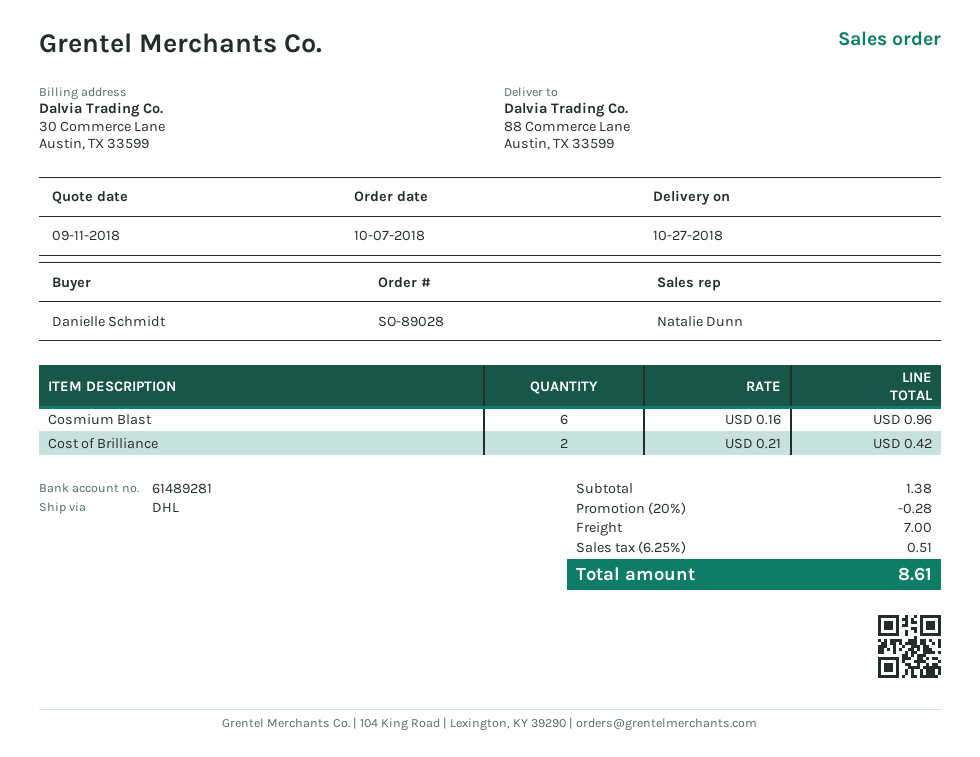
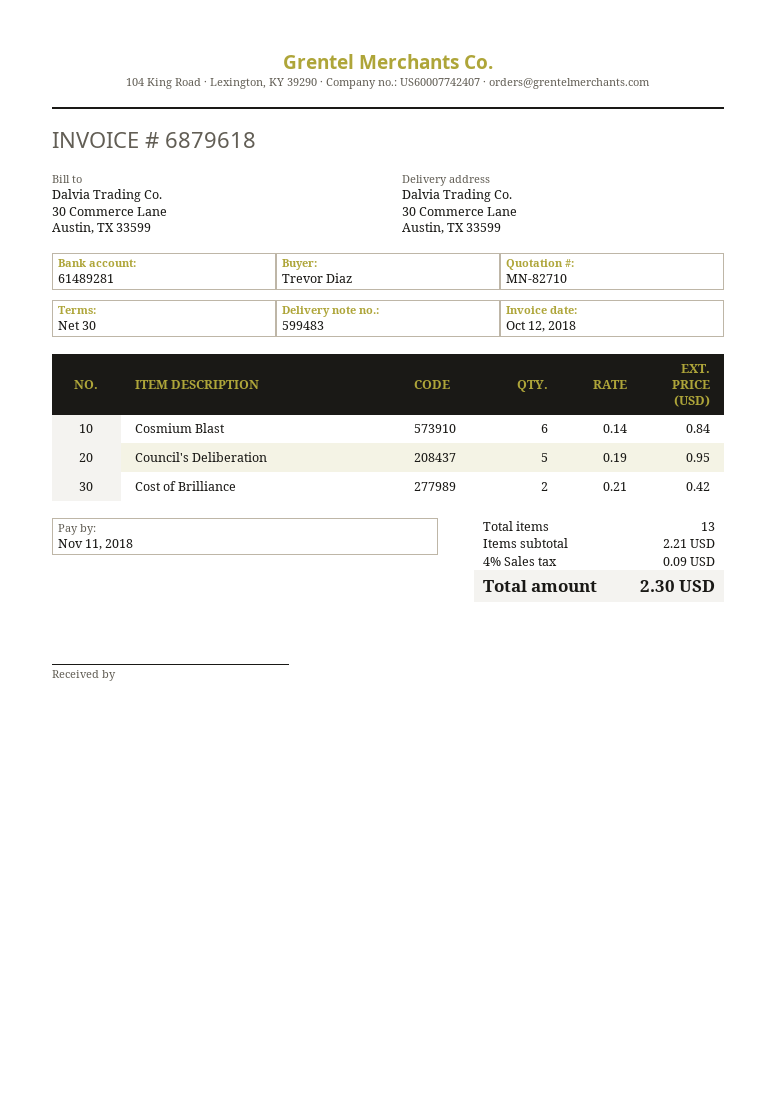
ordered by: Danielle Schmidt -> Trevor Diaz
ship to: 88 Commerce Lane, Austin, TX 33599 -> 30 Commerce Lane, Austin, TX 33599
Cosmium Blast: 6 x 0.16 = 0.96 -> 6 x 0.14 = 0.84
Council's Deliberation: none -> 5 x 0.19 = 0.95
subtotal: 1.38 -> 2.21
discount: 20% = 0.28 -> none
shipping: 7.00 -> none
tax: 6.25% = 0.51 -> 4% = 0.09
total: 8.61 -> 2.30

